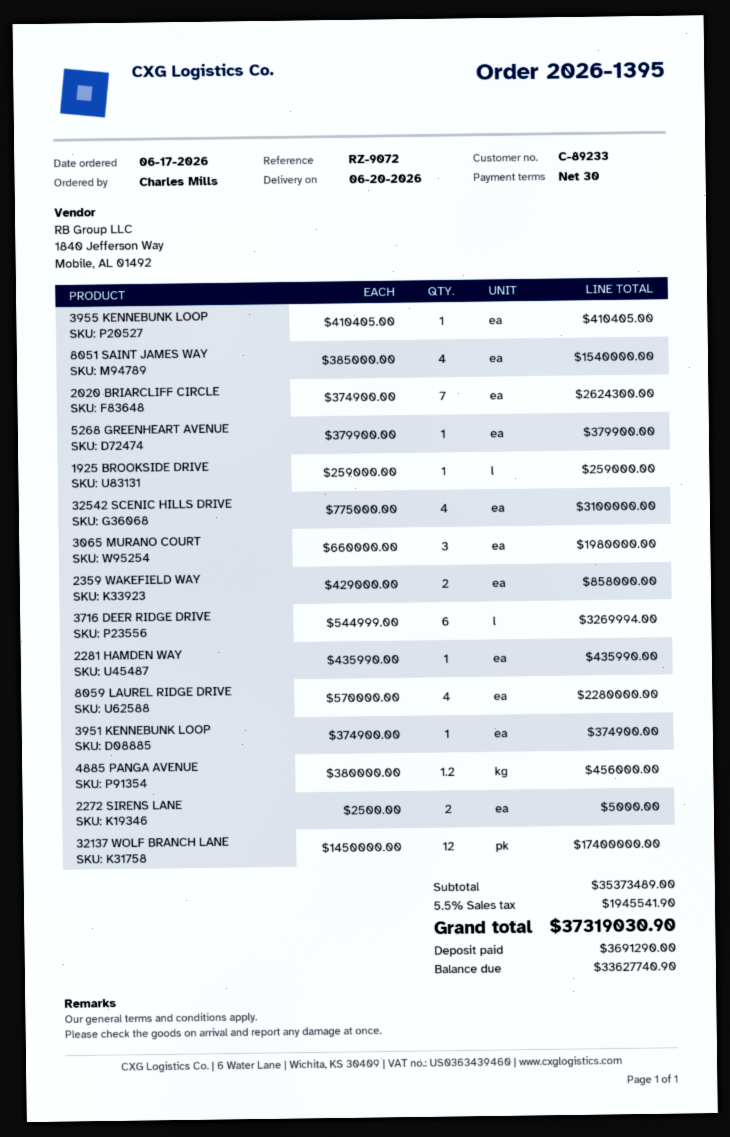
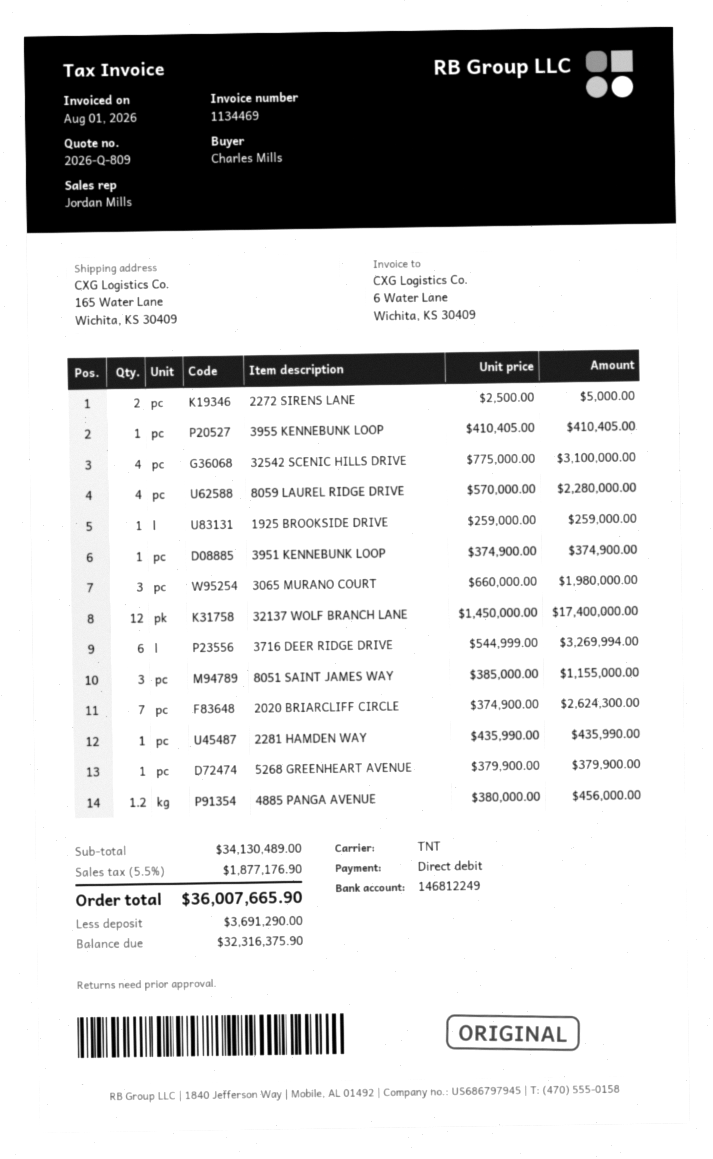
8051 SAINT JAMES WAY: 4 x 385000.00 = 1540000.00 -> 3 x 385000.00 = 1155000.00
2359 WAKEFIELD WAY: 2 x 429000.00 = 858000.00 -> none
subtotal: 35373489.00 -> 34130489.00
tax: 5.5% = 1945541.90 -> 5.5% = 1877176.90
total: 37319030.90 -> 36007665.90
balance: 33627740.90 -> 32316375.90

